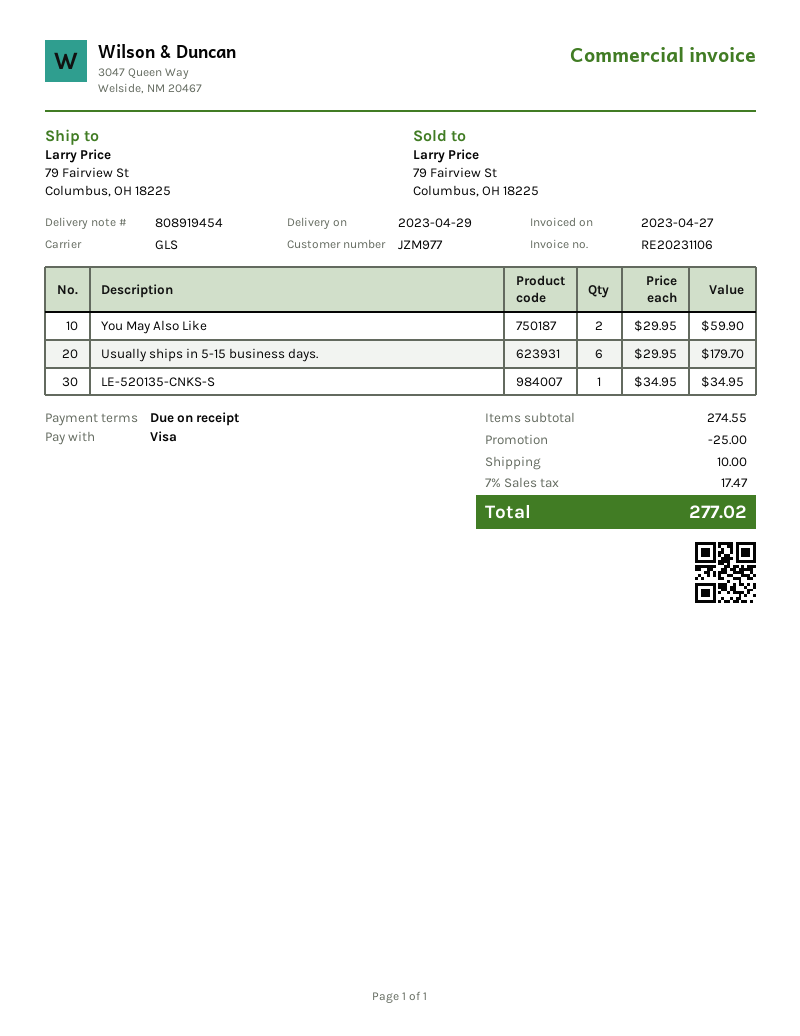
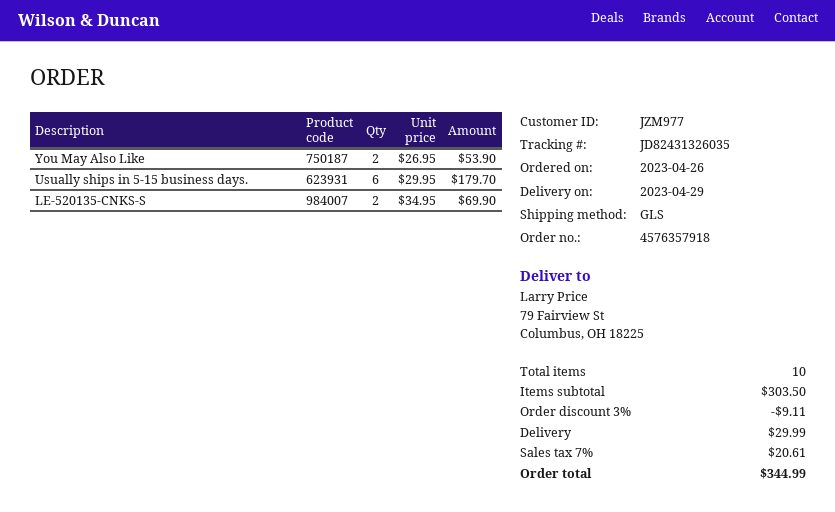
You May Also Like: 2 x 29.95 = 59.90 -> 2 x 26.95 = 53.90
LE-520135-CNKS-S: 1 x 34.95 = 34.95 -> 2 x 34.95 = 69.90
subtotal: 274.55 -> 303.50
discount: 25.00 -> 9.11
shipping: 10.00 -> 29.99
tax: 7% = 17.47 -> 7% = 20.61
total: 277.02 -> 344.99

